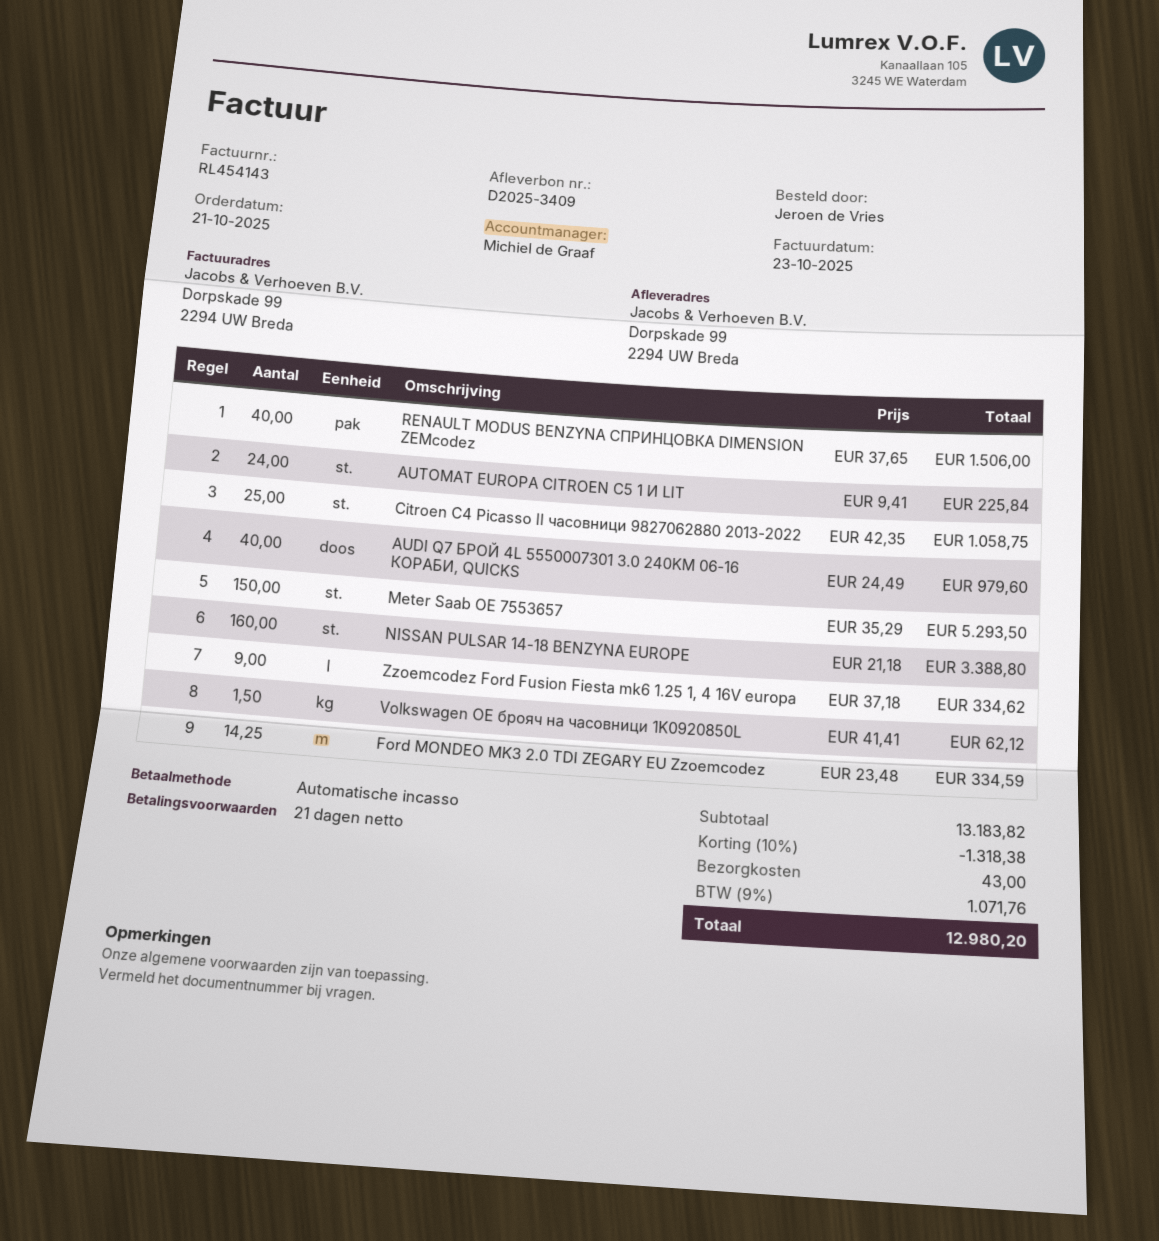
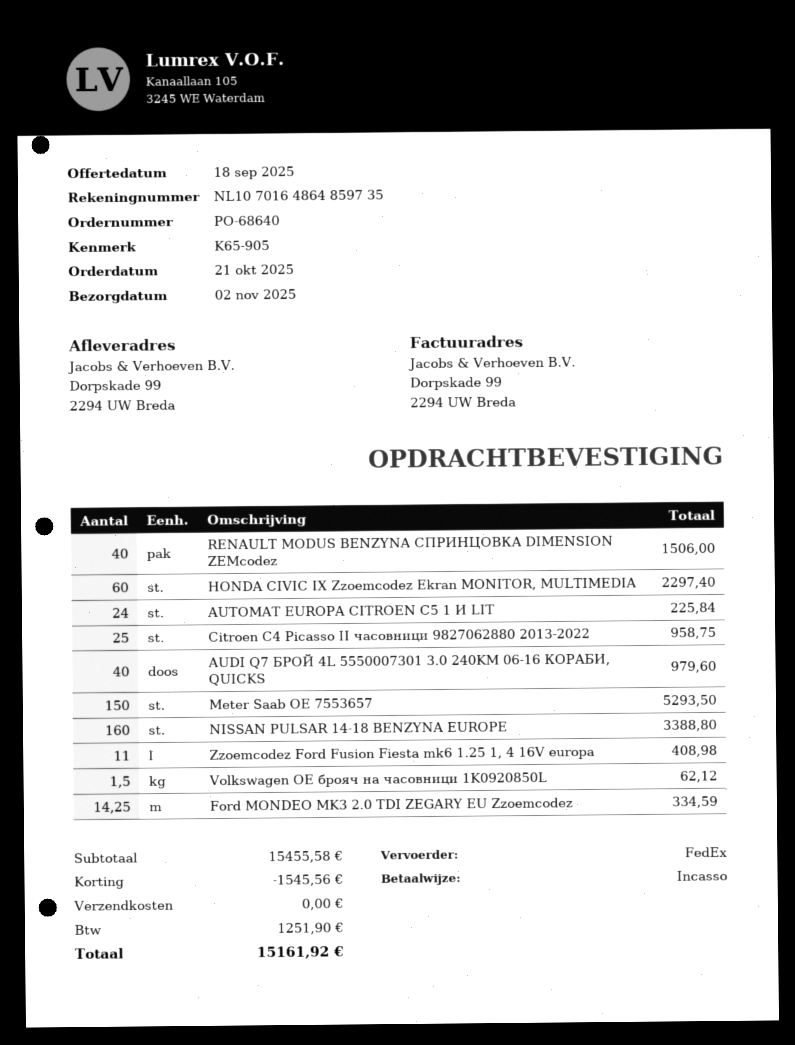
Citroen C4 Picasso II часовници 9827062880 2013-2022: 25 for 1058.75 -> 25 for 958.75
Zzoemcodez Ford Fusion Fiesta mk6 1.25 1, 4 16V europa: 9 for 334.62 -> 11 for 408.98
HONDA CIVIC IX Zzoemcodez Ekran MONITOR, MULTIMEDIA: none -> 60 for 2297.40
subtotal: 13183.82 -> 15455.58
discount: 1318.38 -> 1545.56
shipping: 43.00 -> 0.00
tax: 1071.76 -> 1251.90
total: 12980.20 -> 15161.92

